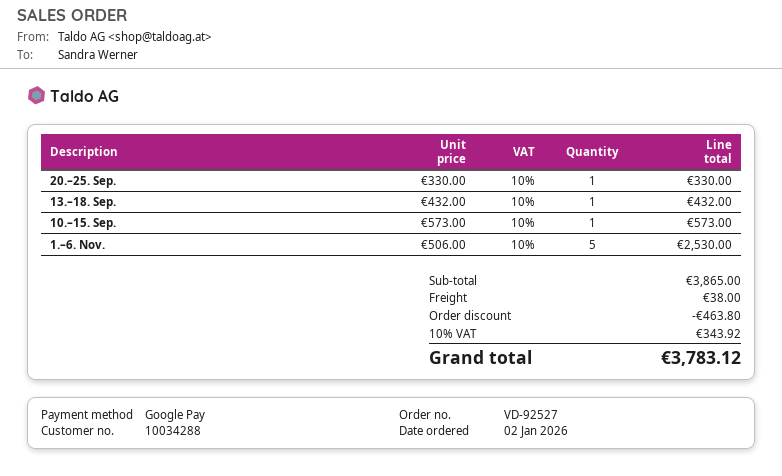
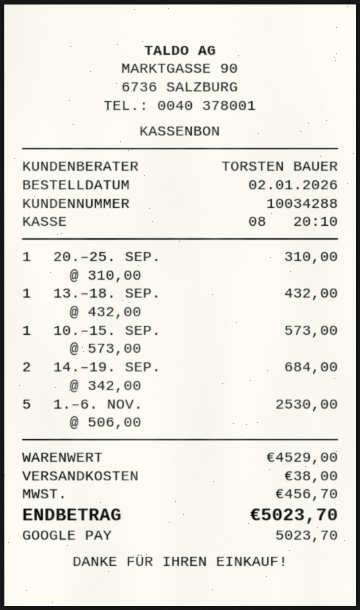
20.–25. Sep.: 1 x 330.00 = 330.00 -> 1 x 310.00 = 310.00
14.–19. SEP.: none -> 2 x 342.00 = 684.00
subtotal: 3865.00 -> 4529.00
discount: 463.80 -> none
tax: 343.92 -> 456.70
total: 3783.12 -> 5023.70

